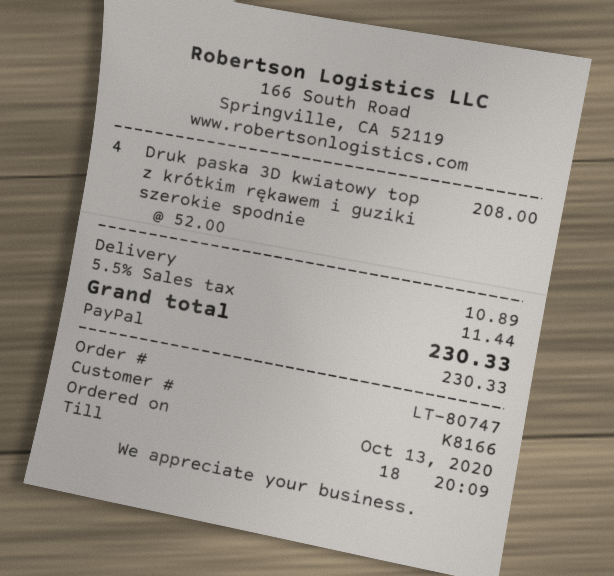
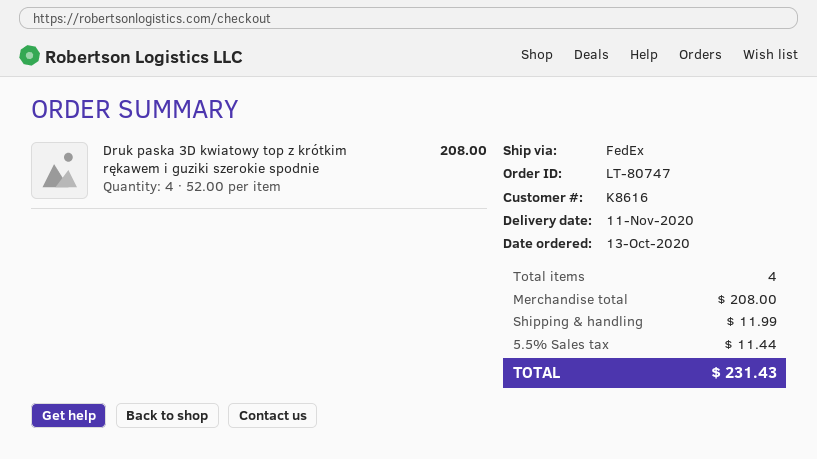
customer number: K8166 -> K8616
shipping: 10.89 -> 11.99
total: 230.33 -> 231.43

